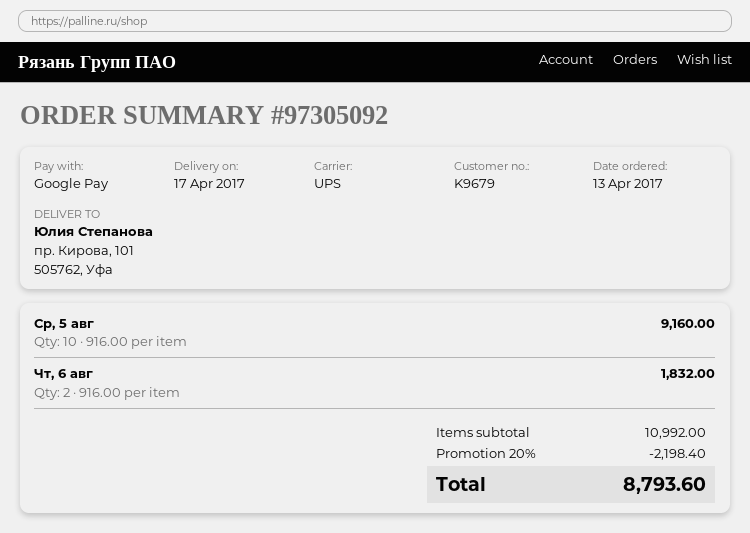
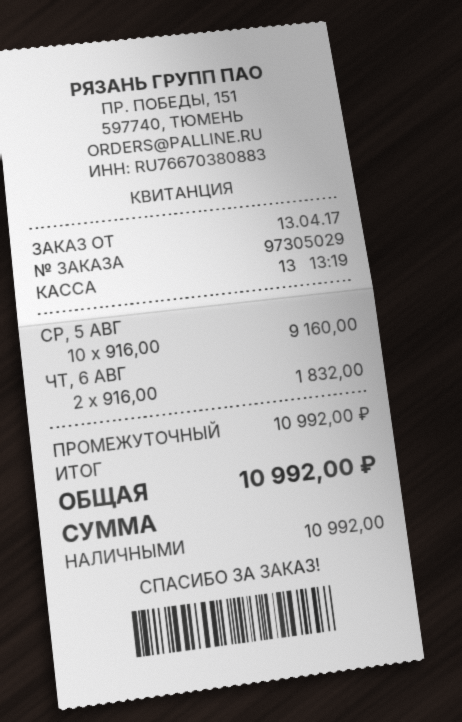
order number: 97305092 -> 97305029
payment method: Google Pay -> cash
discount: 20% = 2198.40 -> none
total: 8793.60 -> 10992.00

